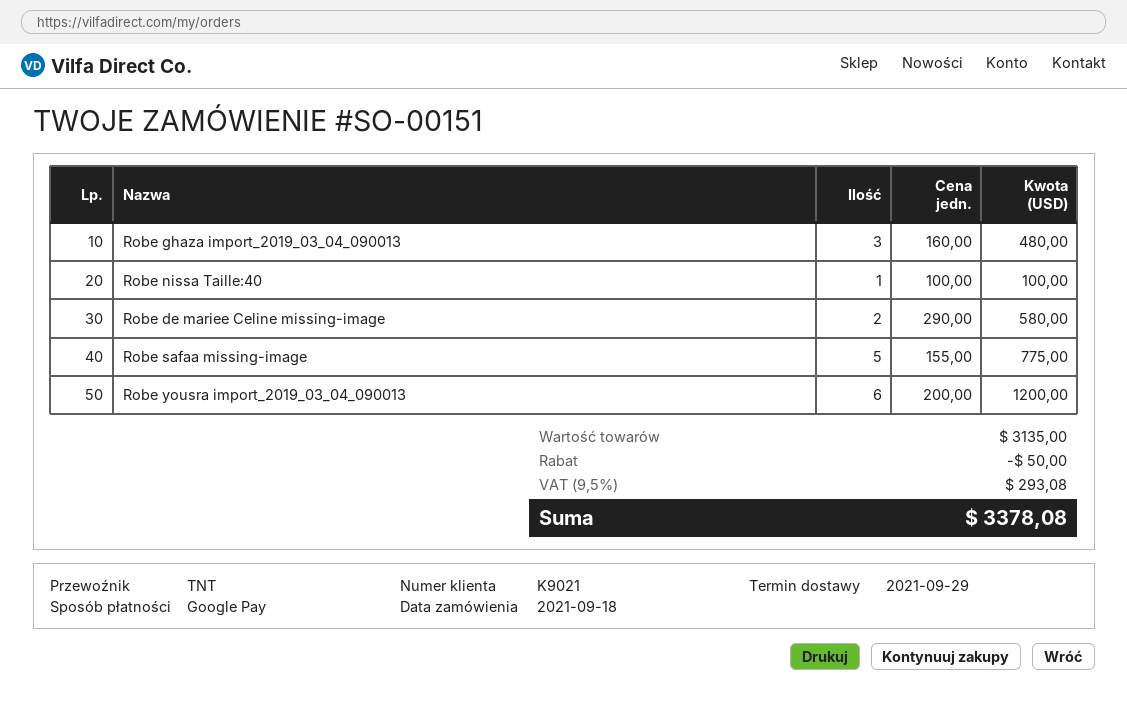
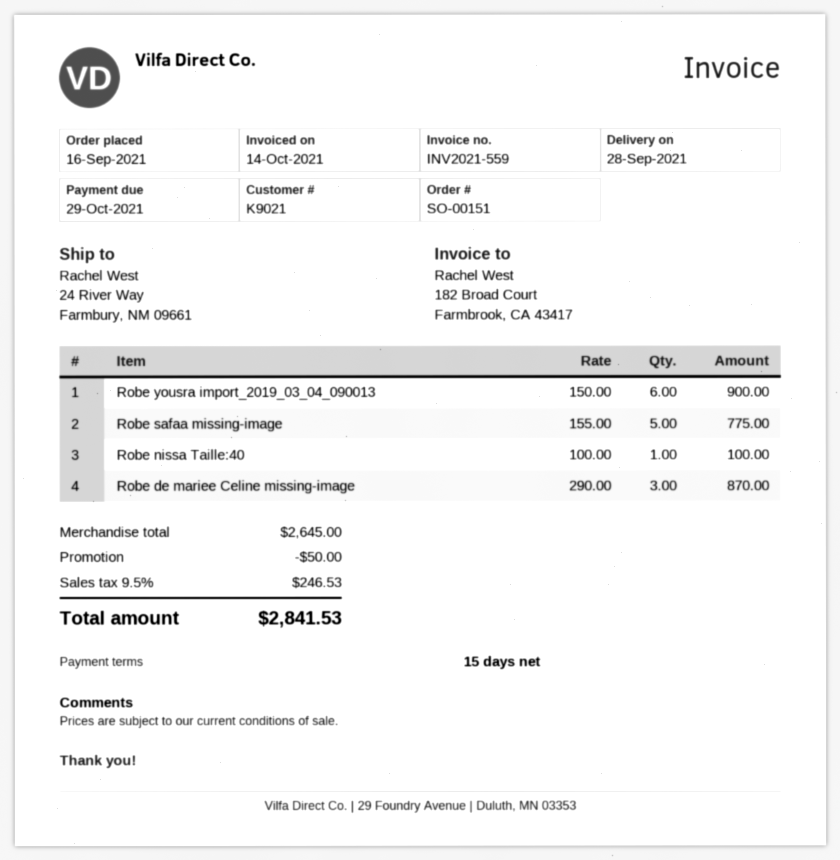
order date: 2021-09-18 -> 2021-09-16
delivery date: 2021-09-29 -> 2021-09-28
Robe ghaza import_2019_03_04_090013: 3 x 160.00 = 480.00 -> none
Robe de mariee Celine missing-image: 2 x 290.00 = 580.00 -> 3 x 290.00 = 870.00
Robe yousra import_2019_03_04_090013: 6 x 200.00 = 1200.00 -> 6 x 150.00 = 900.00
subtotal: 3135.00 -> 2645.00
tax: 9.5% = 293.08 -> 9.5% = 246.53
total: 3378.08 -> 2841.53

